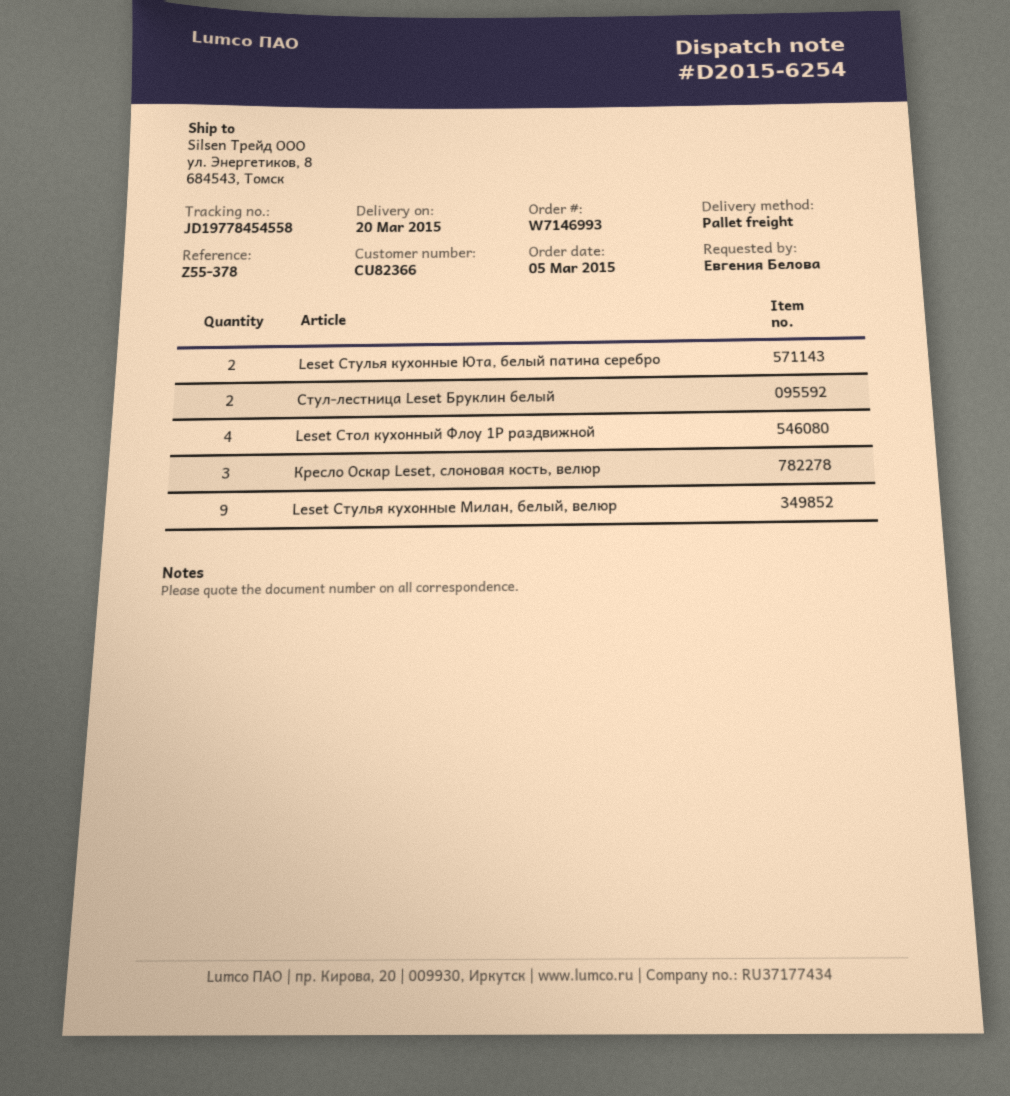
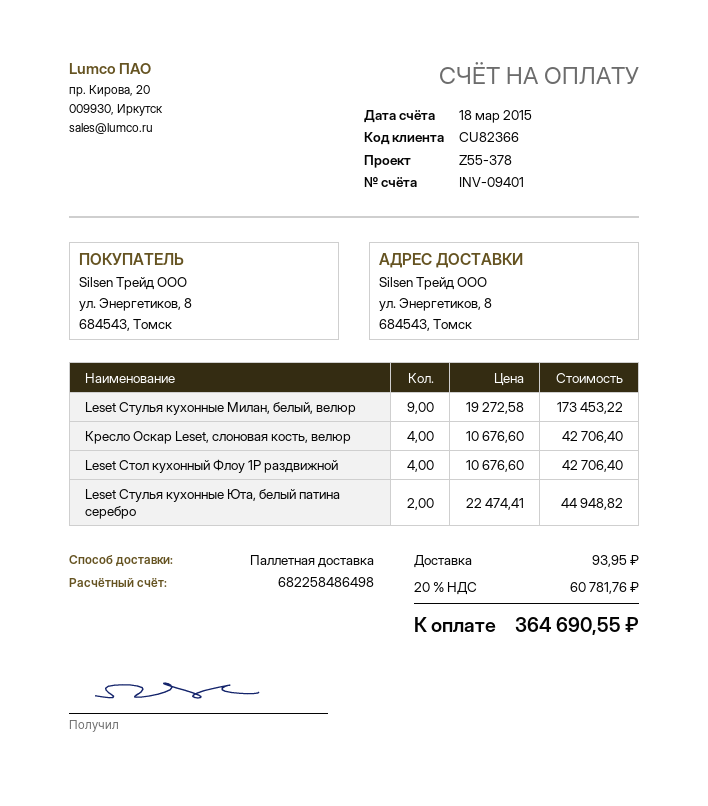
Стул-лестница Leset Бруклин белый: 2 -> none
Кресло Оскар Leset, слоновая кость, велюр: 3 -> 4

